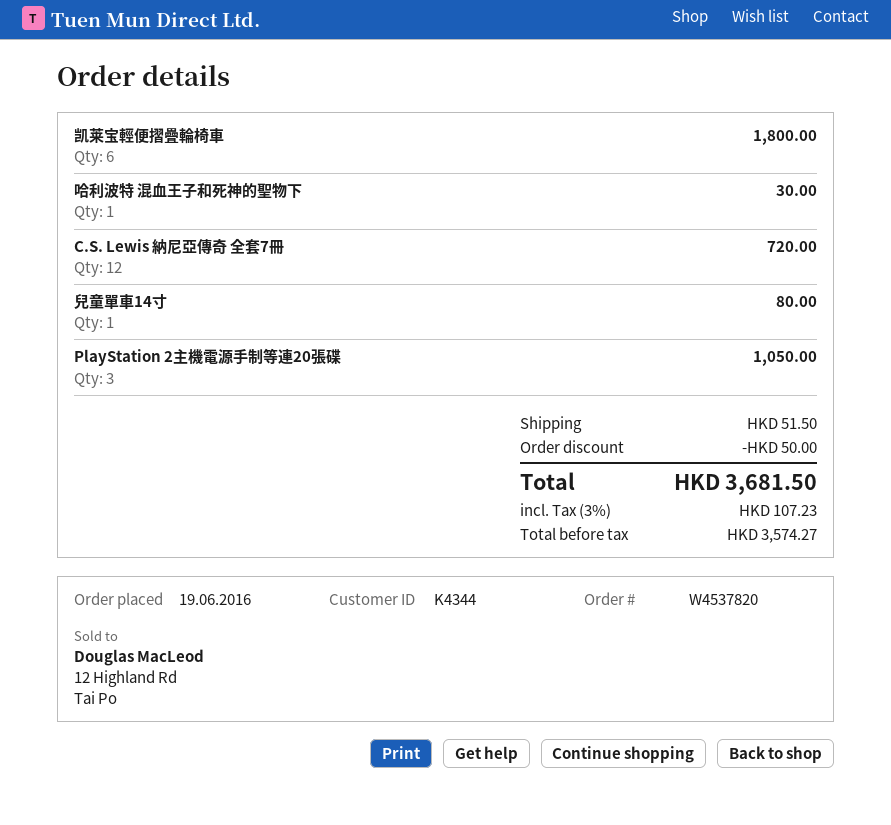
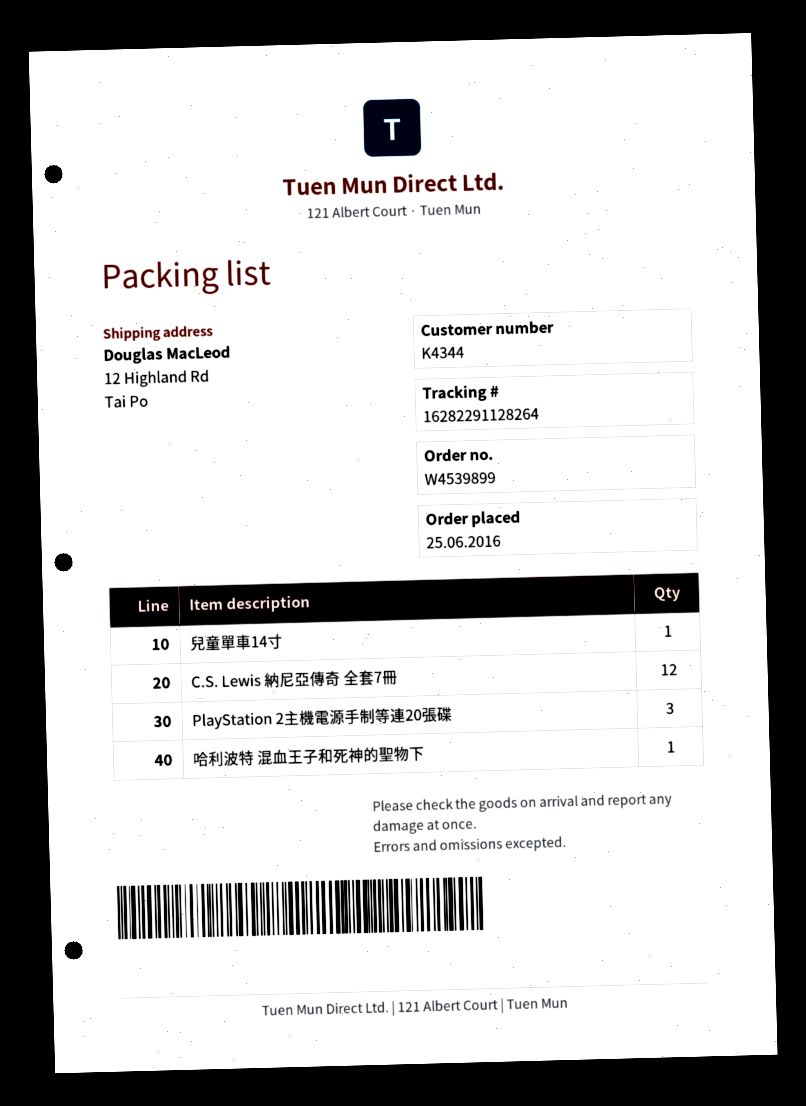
order number: W4537820 -> W4539899
order date: 2016-06-19 -> 2016-06-25
凯莱宝輕便摺疊輪椅車: 6 -> none

